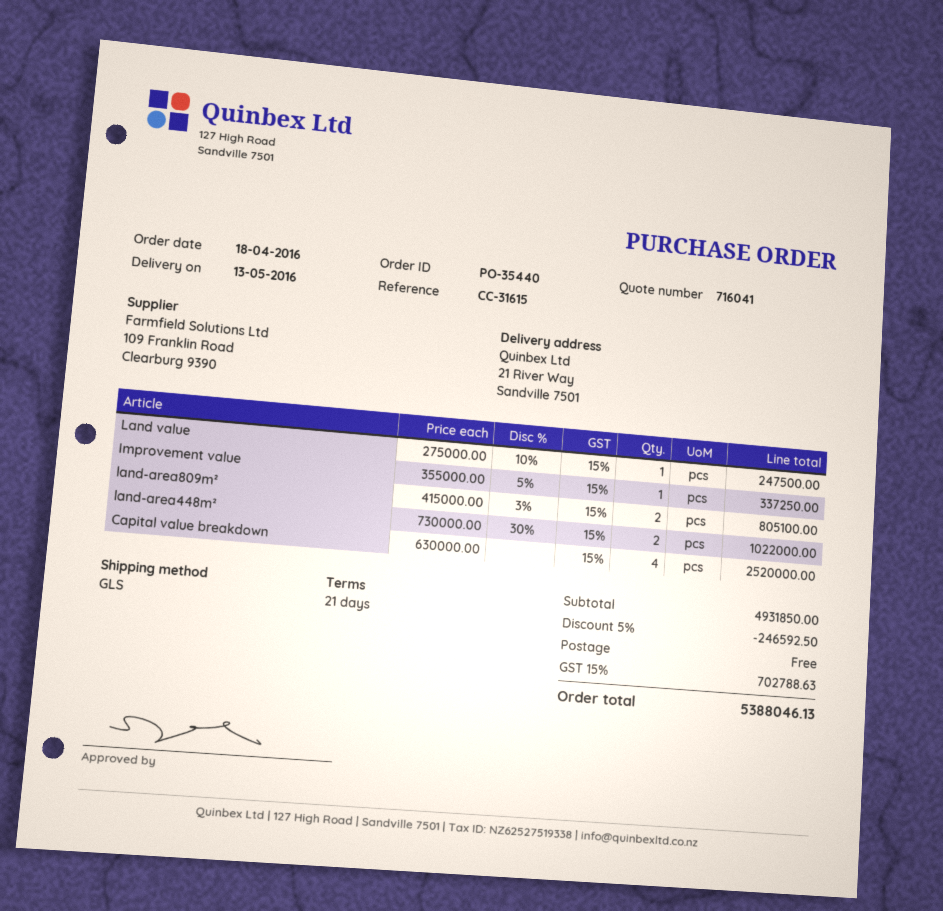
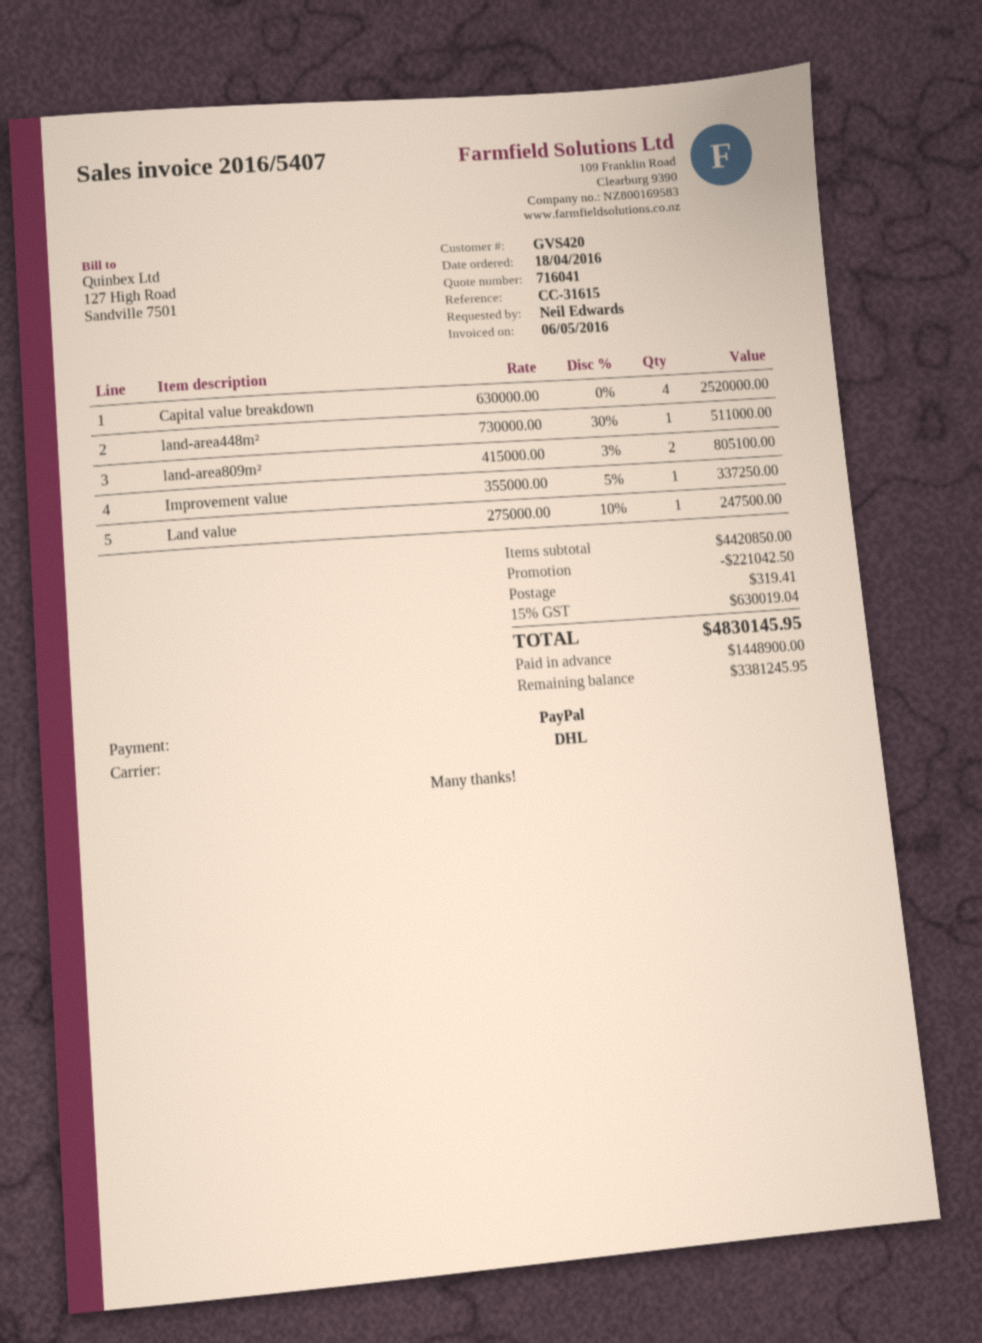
shipping method: GLS -> DHL
land-area448m²: 2 x 730000.00 - 30% = 1022000.00 -> 1 x 730000.00 - 30% = 511000.00
subtotal: 4931850.00 -> 4420850.00
discount: 246592.50 -> 221042.50
shipping: 0.00 -> 319.41
tax: 15% = 702788.63 -> 15% = 630019.04
total: 5388046.13 -> 4830145.95

